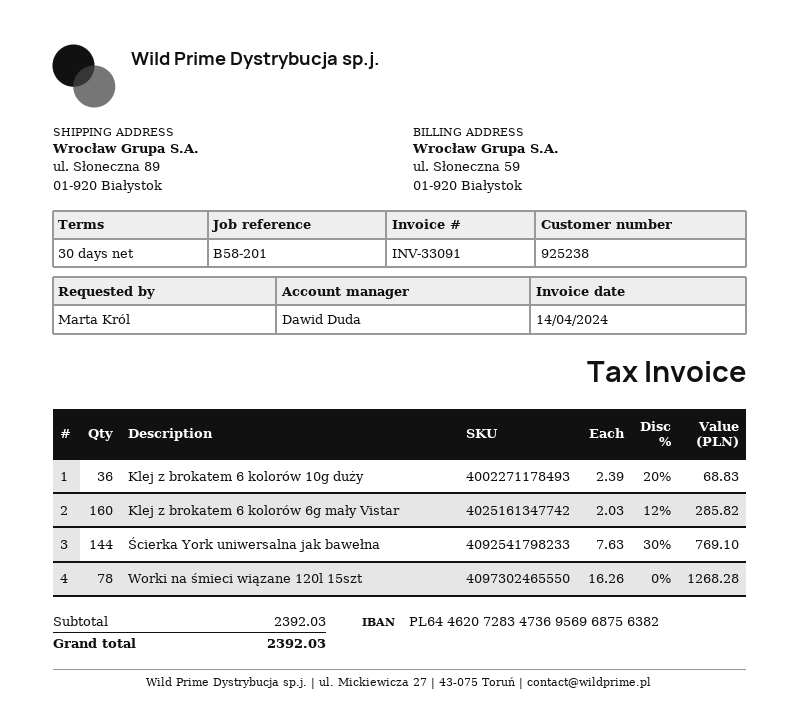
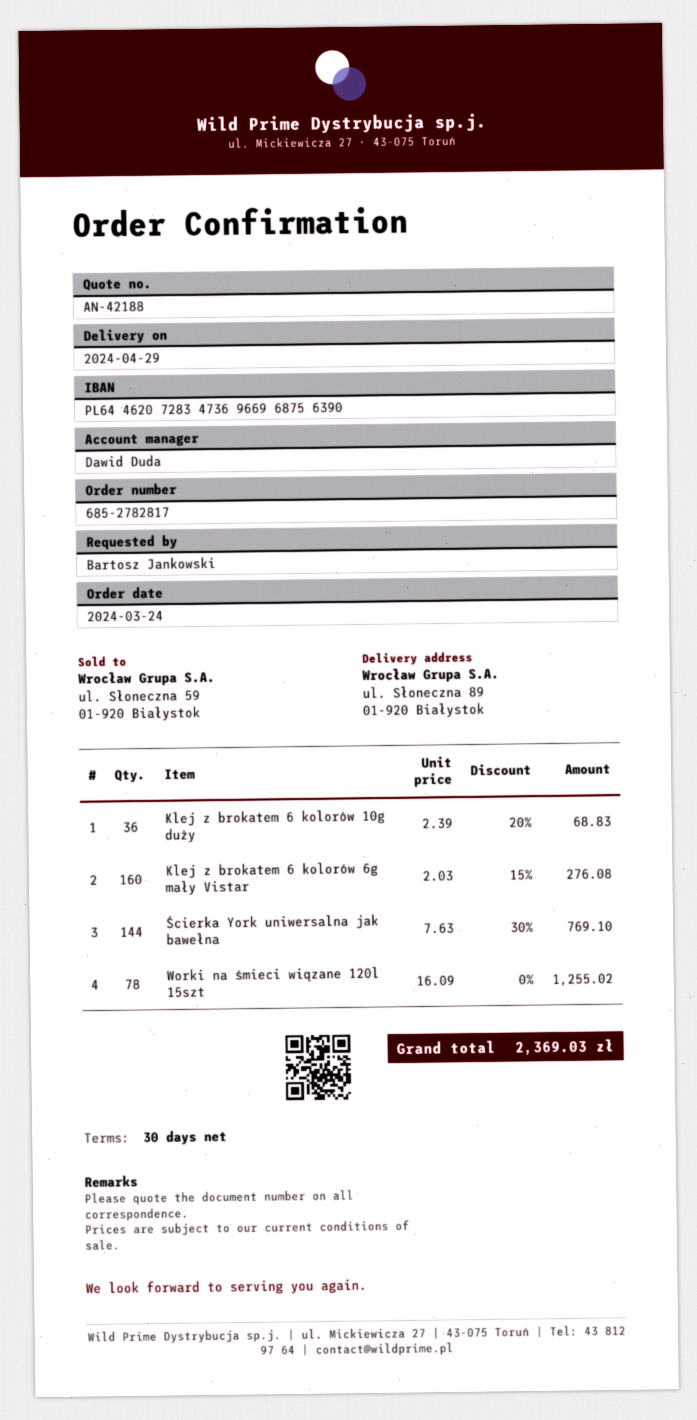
ordered by: Marta Król -> Bartosz Jankowski
bank account: PL64462072834736956968756382 -> PL64462072834736966968756390
Klej z brokatem 6 kolorów 6g mały Vistar: 160 x 2.03 - 12% = 285.82 -> 160 x 2.03 - 15% = 276.08
Worki na śmieci wiązane 120l 15szt: 78 x 16.26 = 1268.28 -> 78 x 16.09 = 1255.02
total: 2392.03 -> 2369.03

